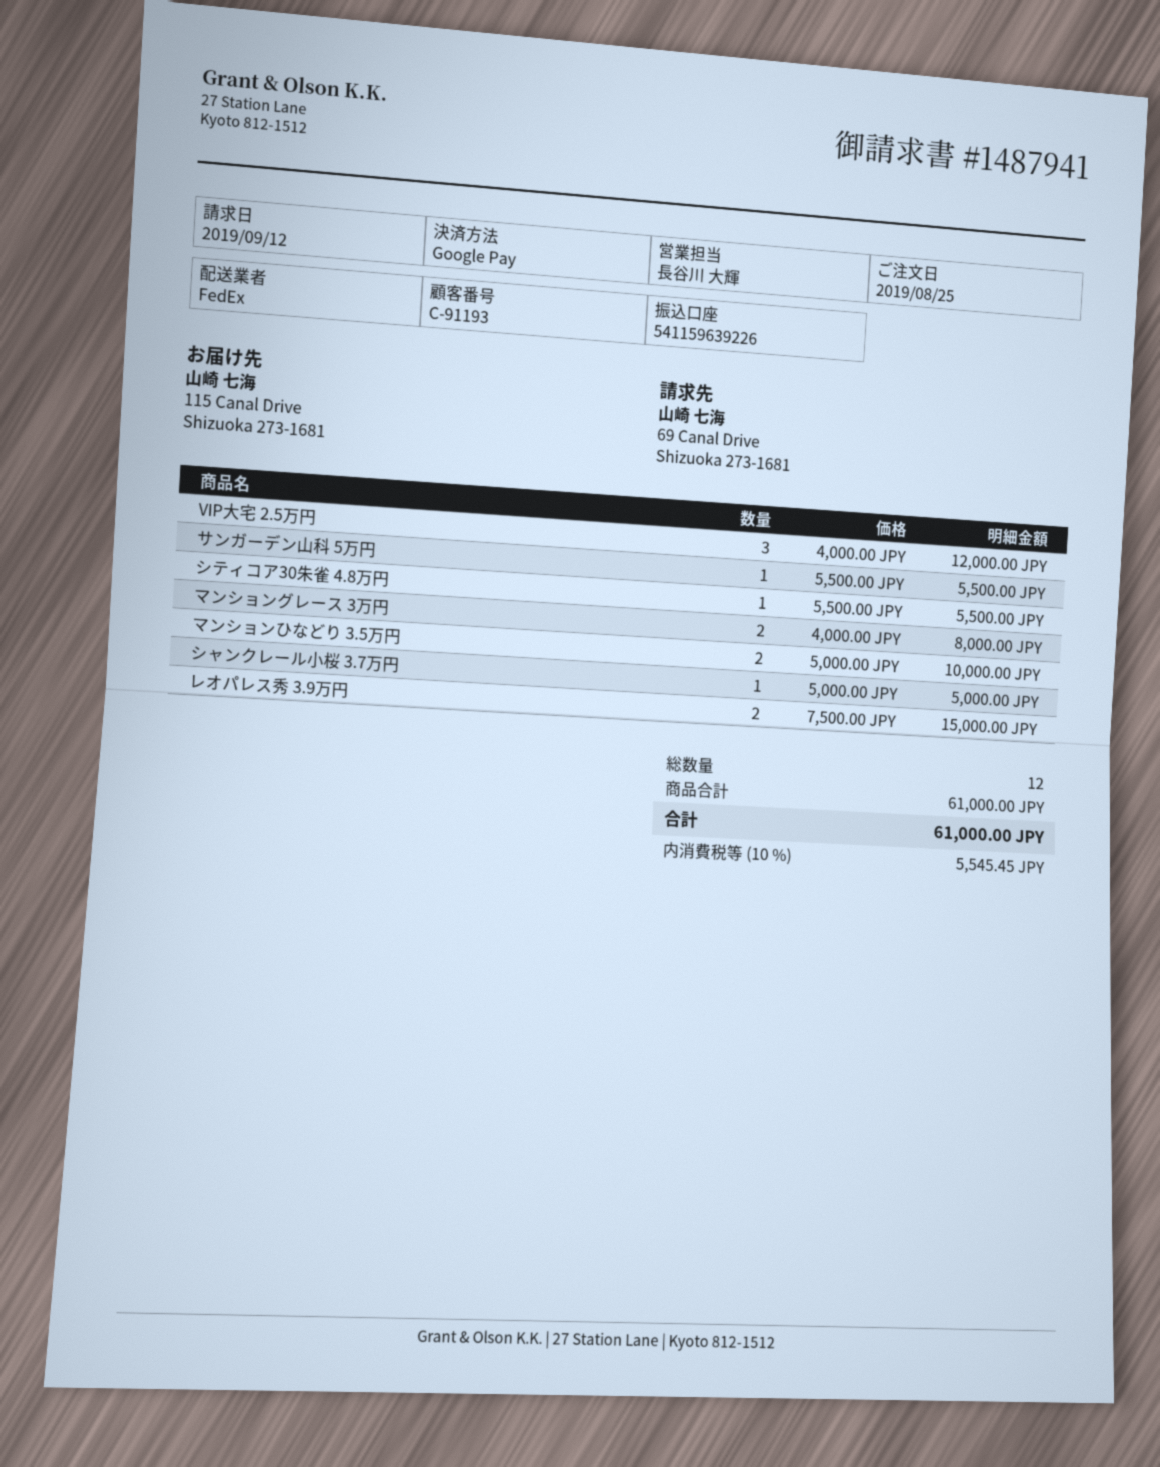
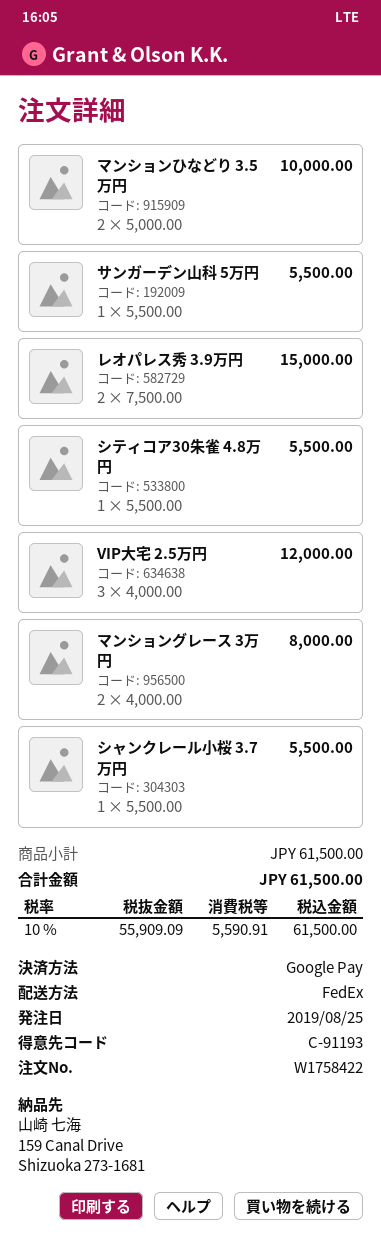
ship to: 115 Canal Drive, Shizuoka 273-1681 -> 159 Canal Drive, Shizuoka 273-1681
シャンクレール小桜 3.7万円: 1 x 5000.00 = 5000.00 -> 1 x 5500.00 = 5500.00
subtotal: 61000.00 -> 61500.00
tax: 10% = 5545.45 -> 10% = 5590.91
total: 61000.00 -> 61500.00

